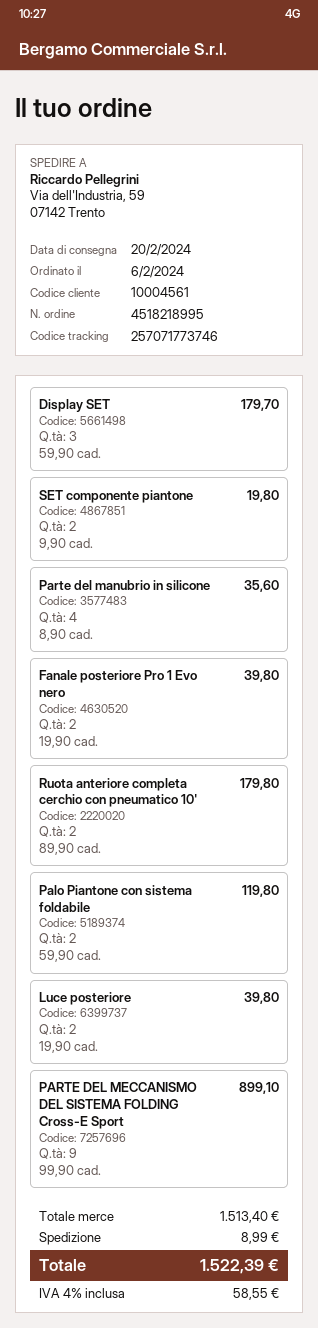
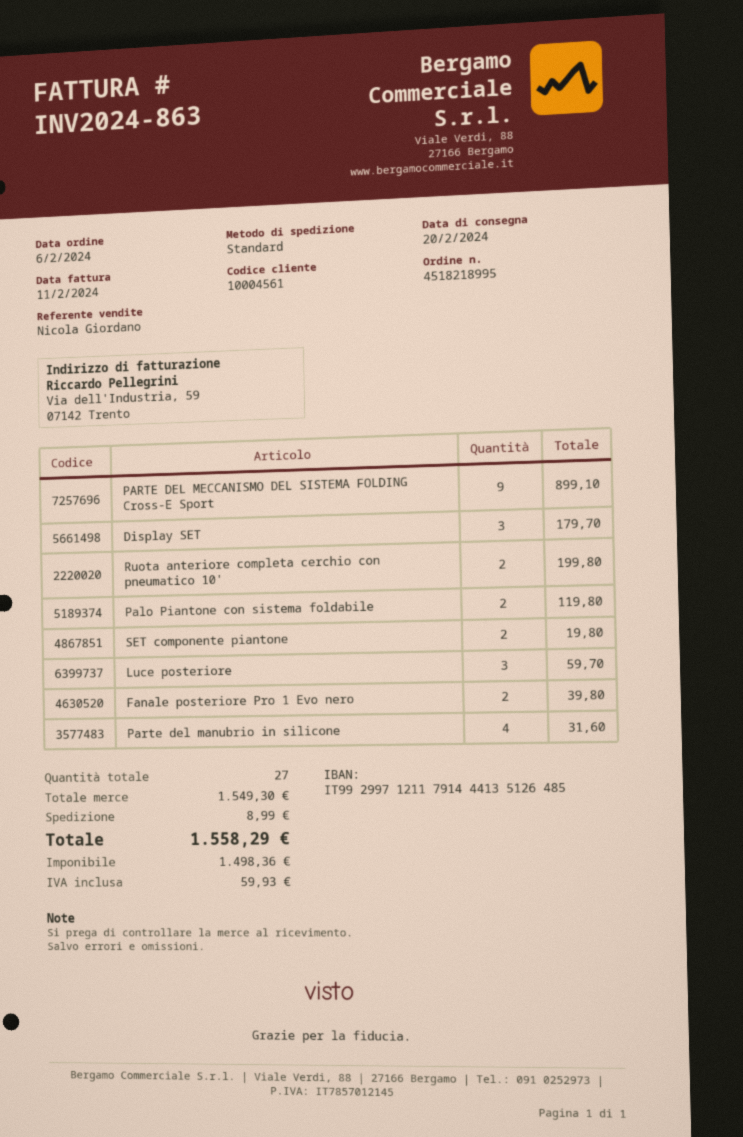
Parte del manubrio in silicone: 4 for 35.60 -> 4 for 31.60
Ruota anteriore completa cerchio con pneumatico 10': 2 for 179.80 -> 2 for 199.80
Luce posteriore: 2 for 39.80 -> 3 for 59.70
subtotal: 1513.40 -> 1549.30
tax: 58.55 -> 59.93
total: 1522.39 -> 1558.29

